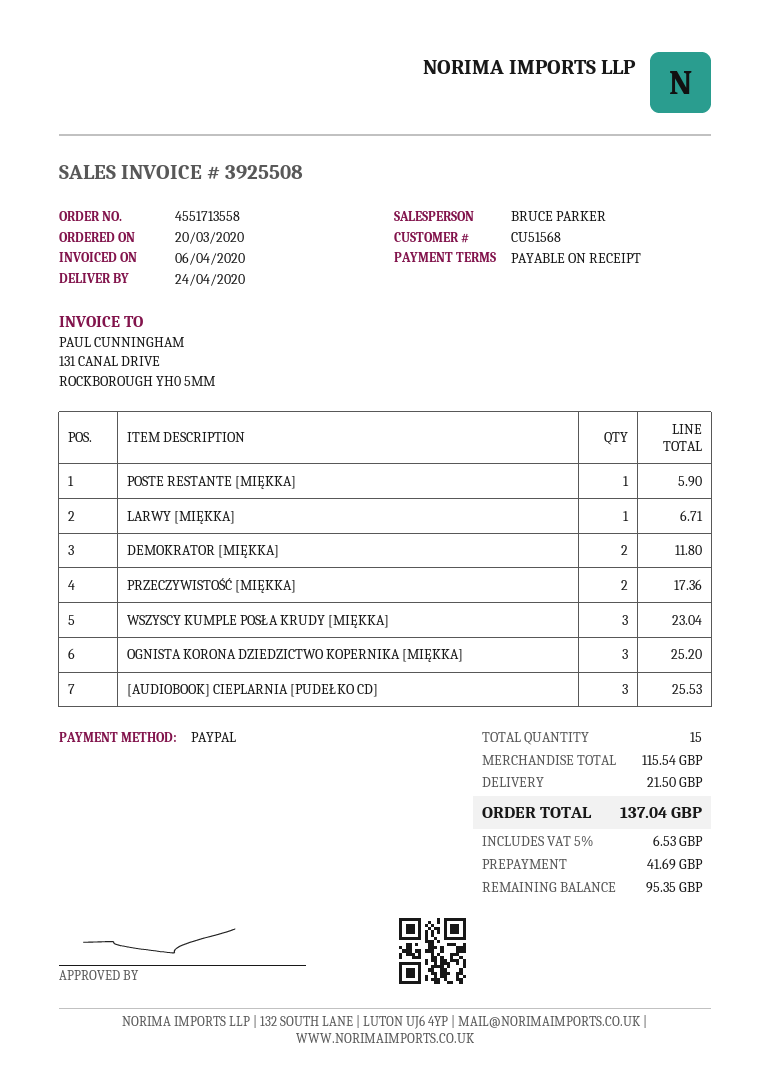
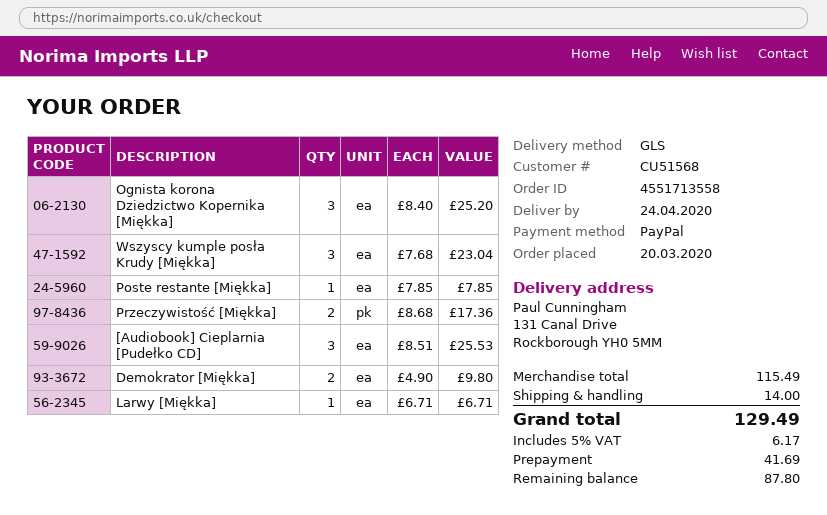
POSTE RESTANTE [MIĘKKA]: 1 for 5.90 -> 1 for 7.85
DEMOKRATOR [MIĘKKA]: 2 for 11.80 -> 2 for 9.80
subtotal: 115.54 -> 115.49
shipping: 21.50 -> 14.00
tax: 5% = 6.53 -> 5% = 6.17
total: 137.04 -> 129.49
balance: 95.35 -> 87.80

